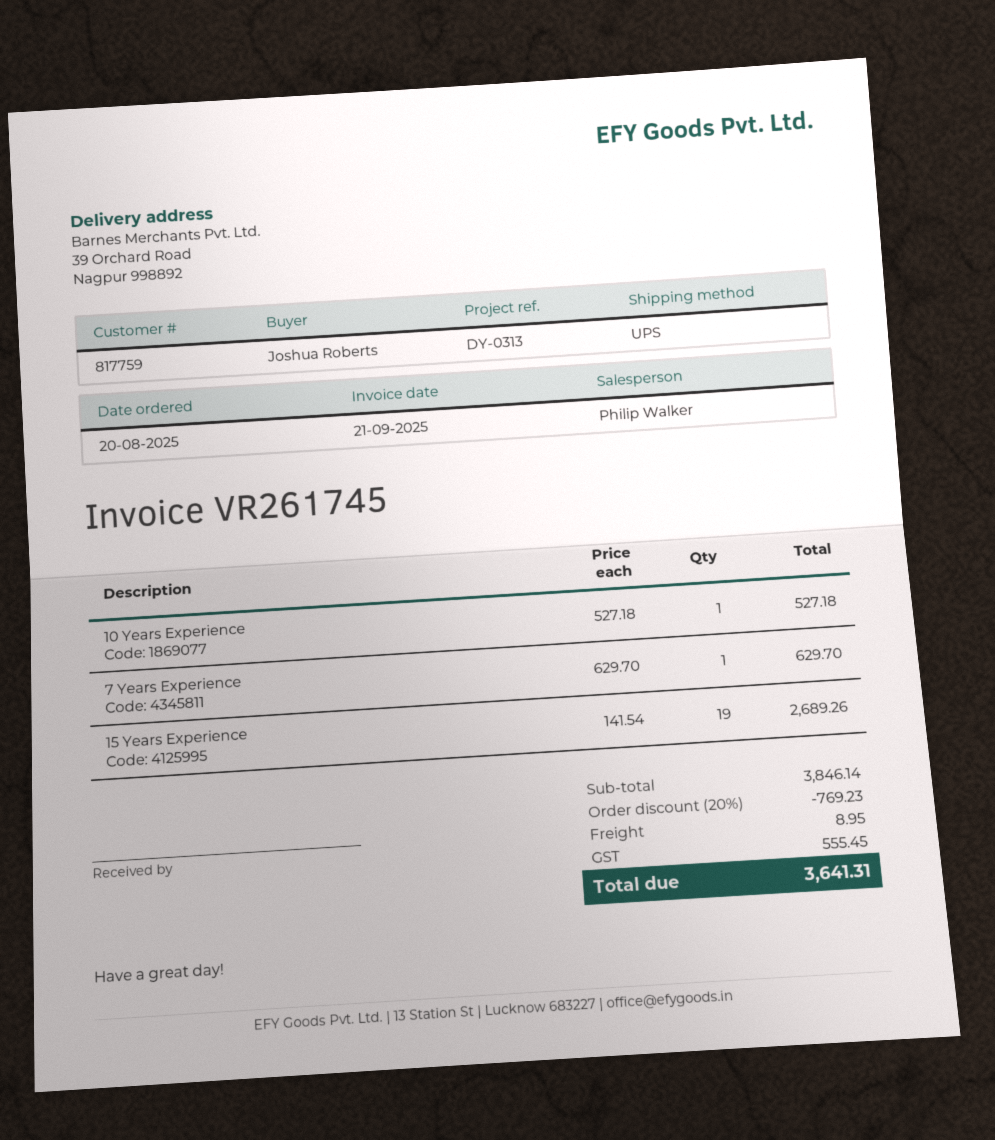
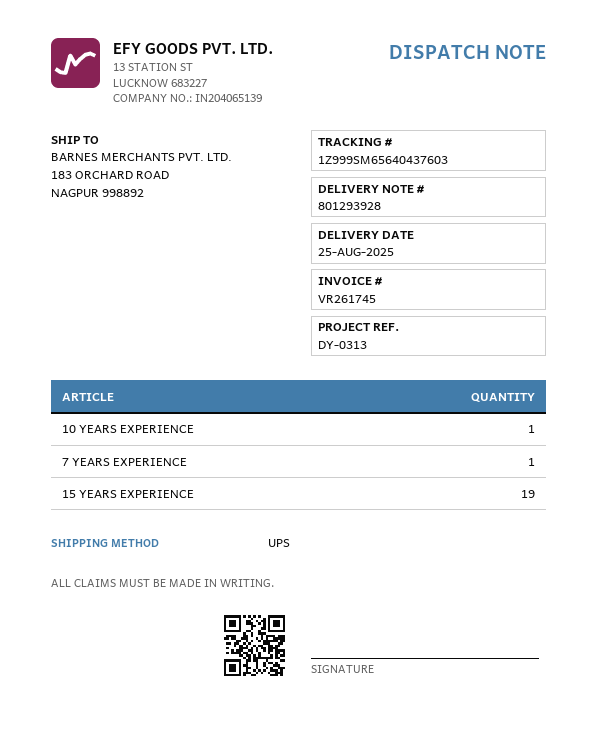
ship to: 39 Orchard Road, Nagpur 998892 -> 183 ORCHARD ROAD, NAGPUR 998892

